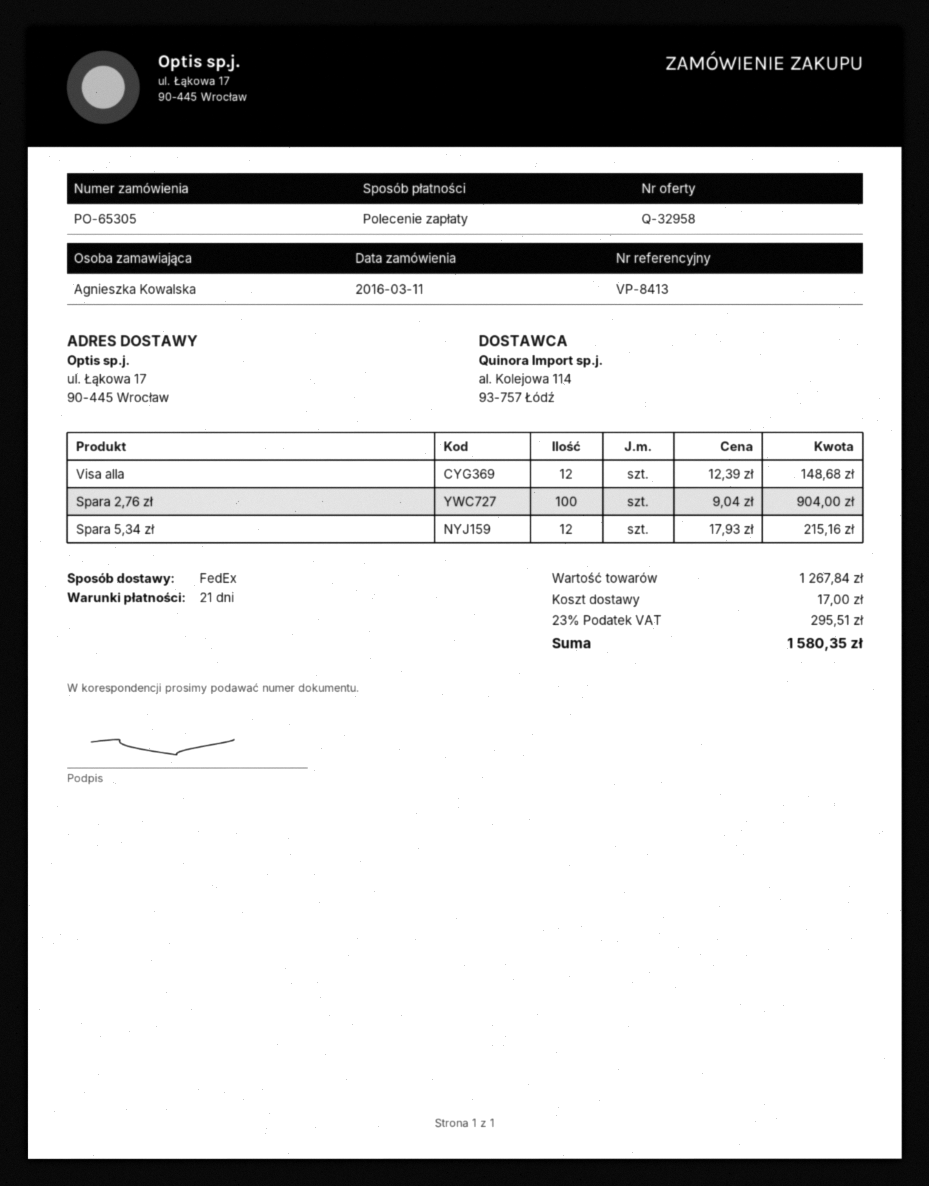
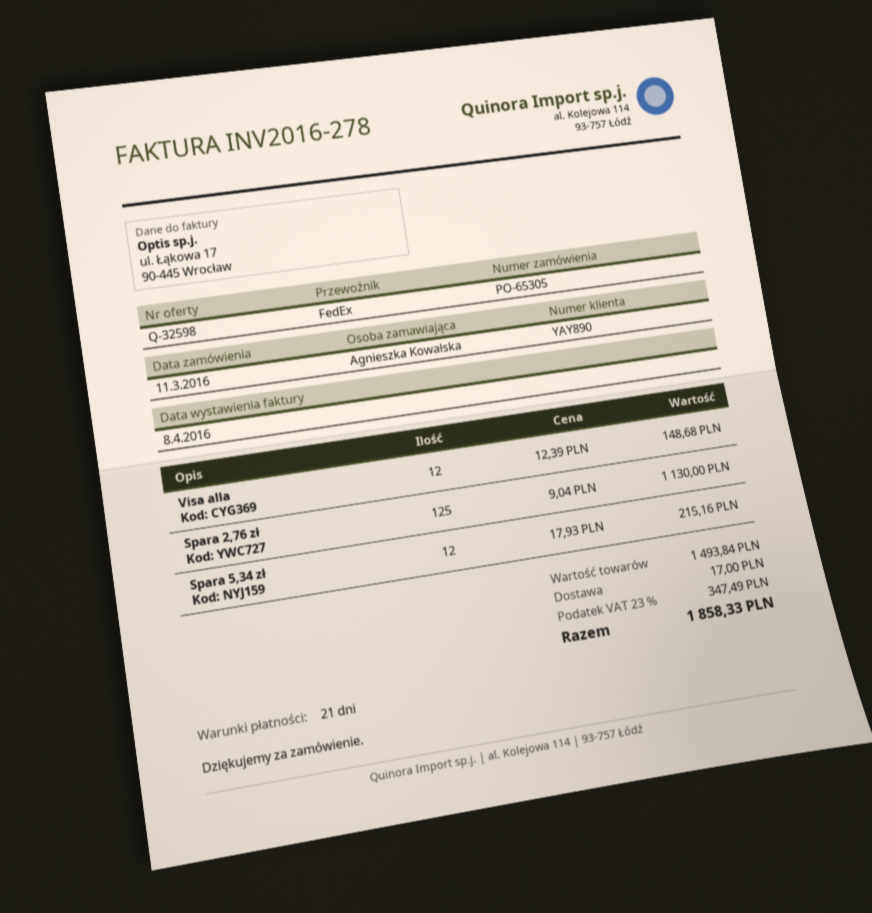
quote number: Q-32958 -> Q-32598
Spara 2,76 zł: 100 x 9.04 = 904.00 -> 125 x 9.04 = 1130.00
subtotal: 1267.84 -> 1493.84
tax: 23% = 295.51 -> 23% = 347.49
total: 1580.35 -> 1858.33

